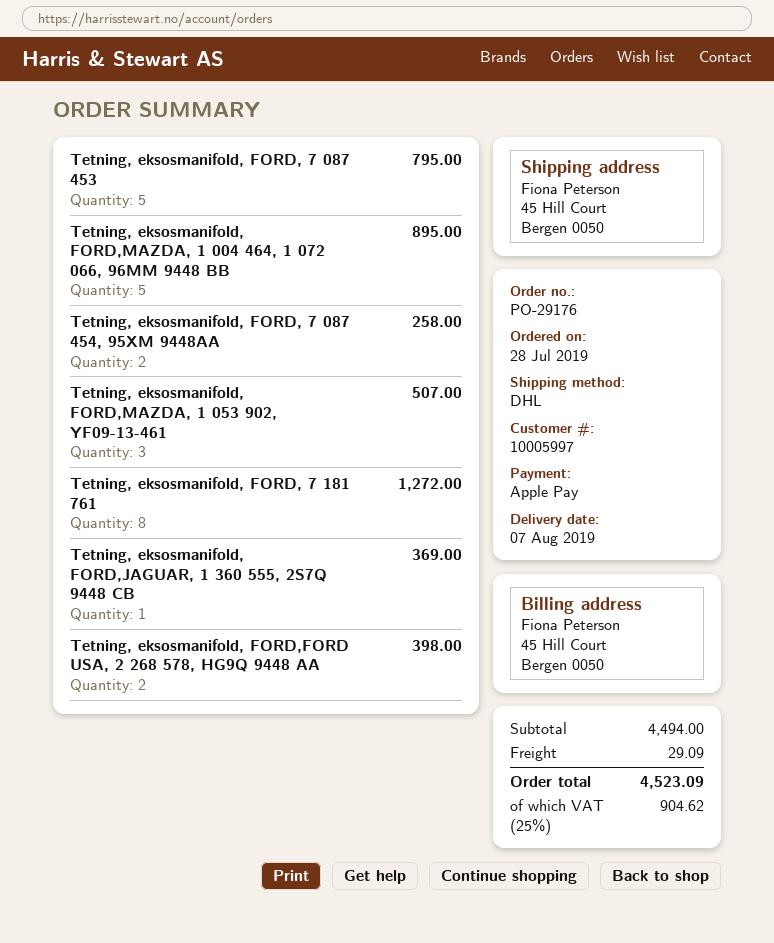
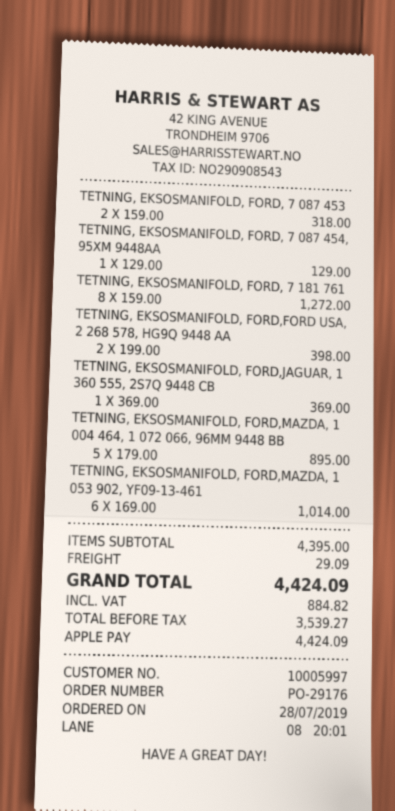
Tetning, eksosmanifold, FORD, 7 087 453: 5 for 795.00 -> 2 for 318.00
Tetning, eksosmanifold, FORD, 7 087 454, 95XM 9448AA: 2 for 258.00 -> 1 for 129.00
Tetning, eksosmanifold, FORD,MAZDA, 1 053 902, YF09-13-461: 3 for 507.00 -> 6 for 1014.00
subtotal: 4494.00 -> 4395.00
tax: 904.62 -> 884.82
total: 4523.09 -> 4424.09

